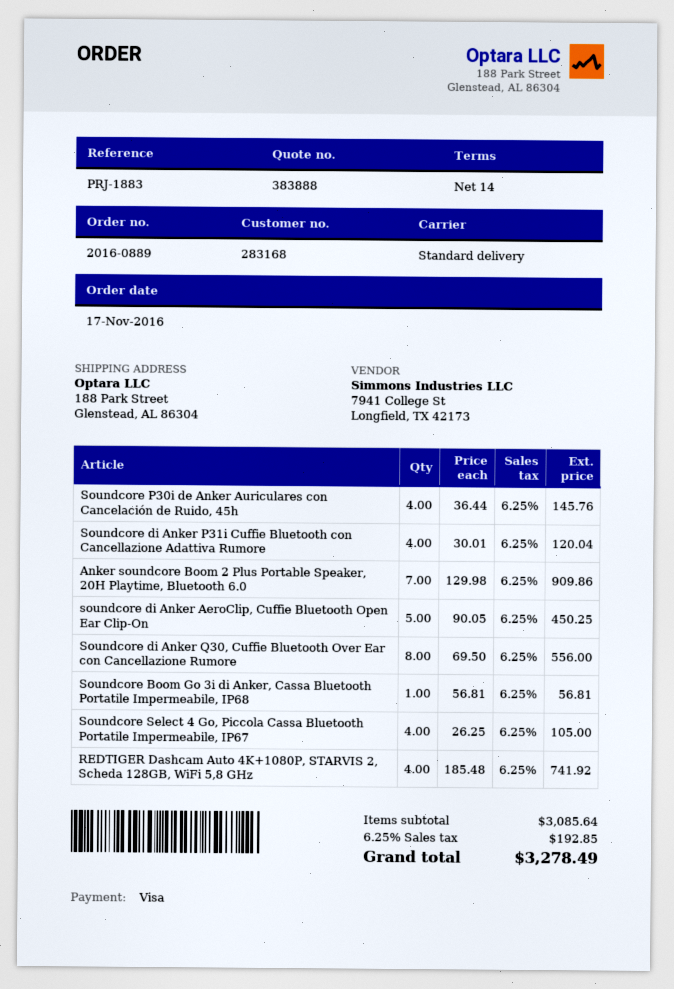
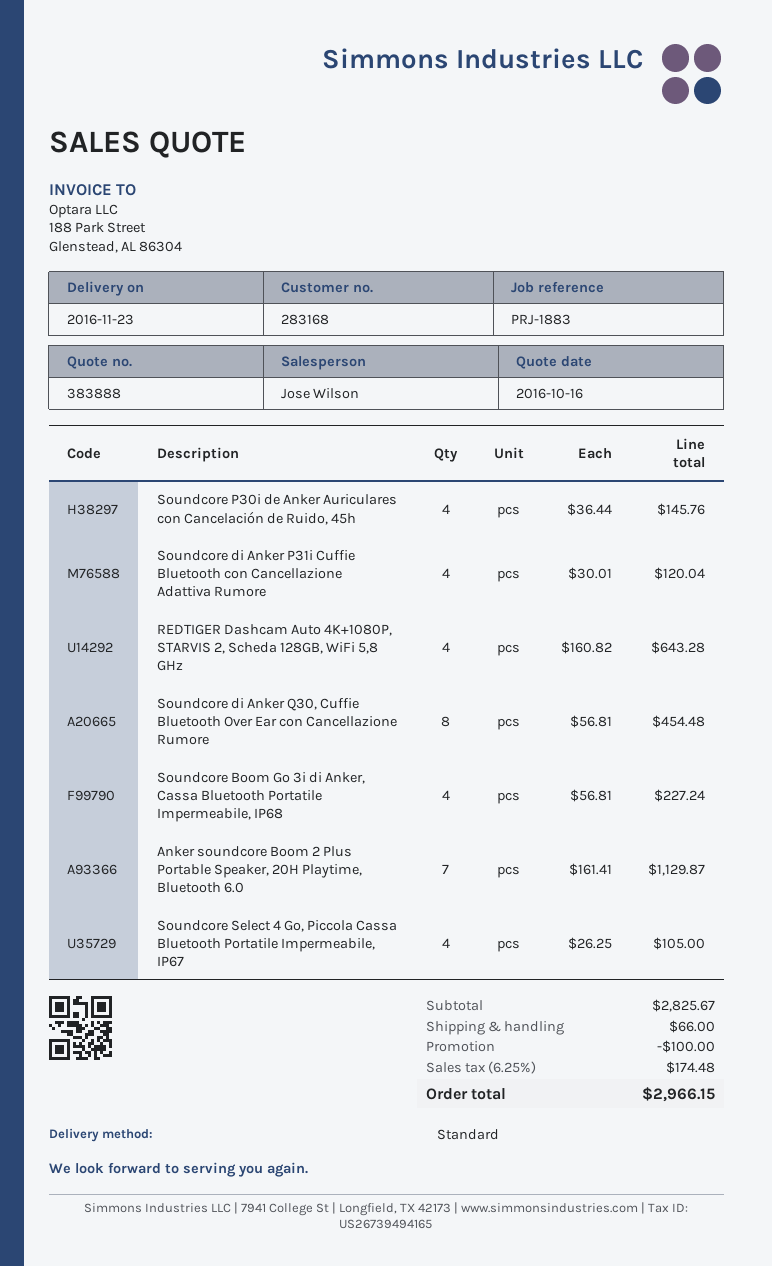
Anker soundcore Boom 2 Plus Portable Speaker, 20H Playtime, Bluetooth 6.0: 7 x 129.98 = 909.86 -> 7 x 161.41 = 1129.87
soundcore di Anker AeroClip, Cuffie Bluetooth Open Ear Clip-On: 5 x 90.05 = 450.25 -> none
Soundcore di Anker Q30, Cuffie Bluetooth Over Ear con Cancellazione Rumore: 8 x 69.50 = 556.00 -> 8 x 56.81 = 454.48
Soundcore Boom Go 3i di Anker, Cassa Bluetooth Portatile Impermeabile, IP68: 1 x 56.81 = 56.81 -> 4 x 56.81 = 227.24
REDTIGER Dashcam Auto 4K+1080P, STARVIS 2, Scheda 128GB, WiFi 5,8 GHz: 4 x 185.48 = 741.92 -> 4 x 160.82 = 643.28
subtotal: 3085.64 -> 2825.67
discount: none -> 100.00
shipping: none -> 66.00
tax: 6.25% = 192.85 -> 6.25% = 174.48
total: 3278.49 -> 2966.15

